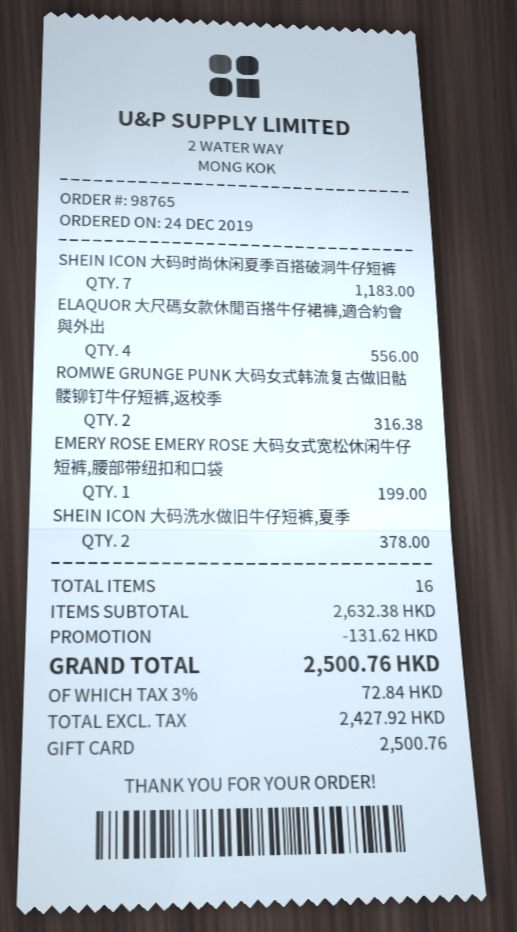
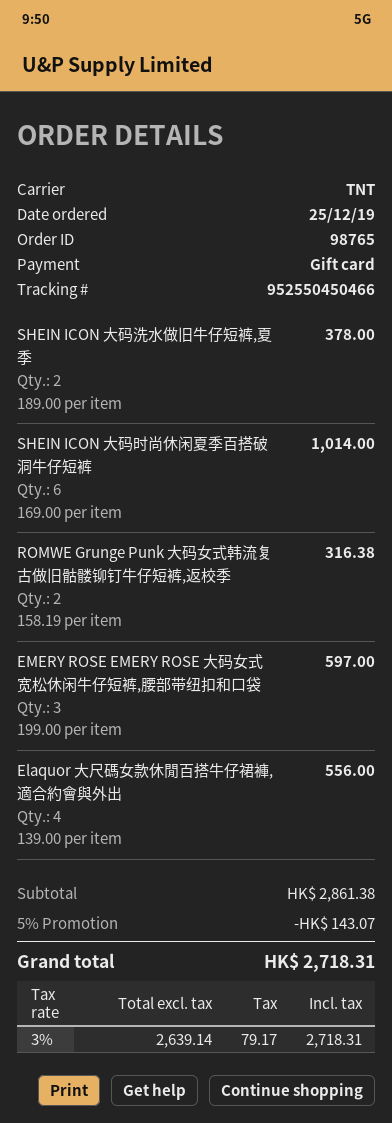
order date: 2019-12-24 -> 2019-12-25
SHEIN ICON 大码时尚休闲夏季百搭破洞牛仔短裤: 7 for 1183.00 -> 6 for 1014.00
EMERY ROSE EMERY ROSE 大码女式宽松休闲牛仔短裤,腰部带纽扣和口袋: 1 for 199.00 -> 3 for 597.00
subtotal: 2632.38 -> 2861.38
discount: 131.62 -> 143.07
net: 2427.92 -> 2639.14
tax: 3% = 72.84 -> 3% = 79.17
total: 2500.76 -> 2718.31

